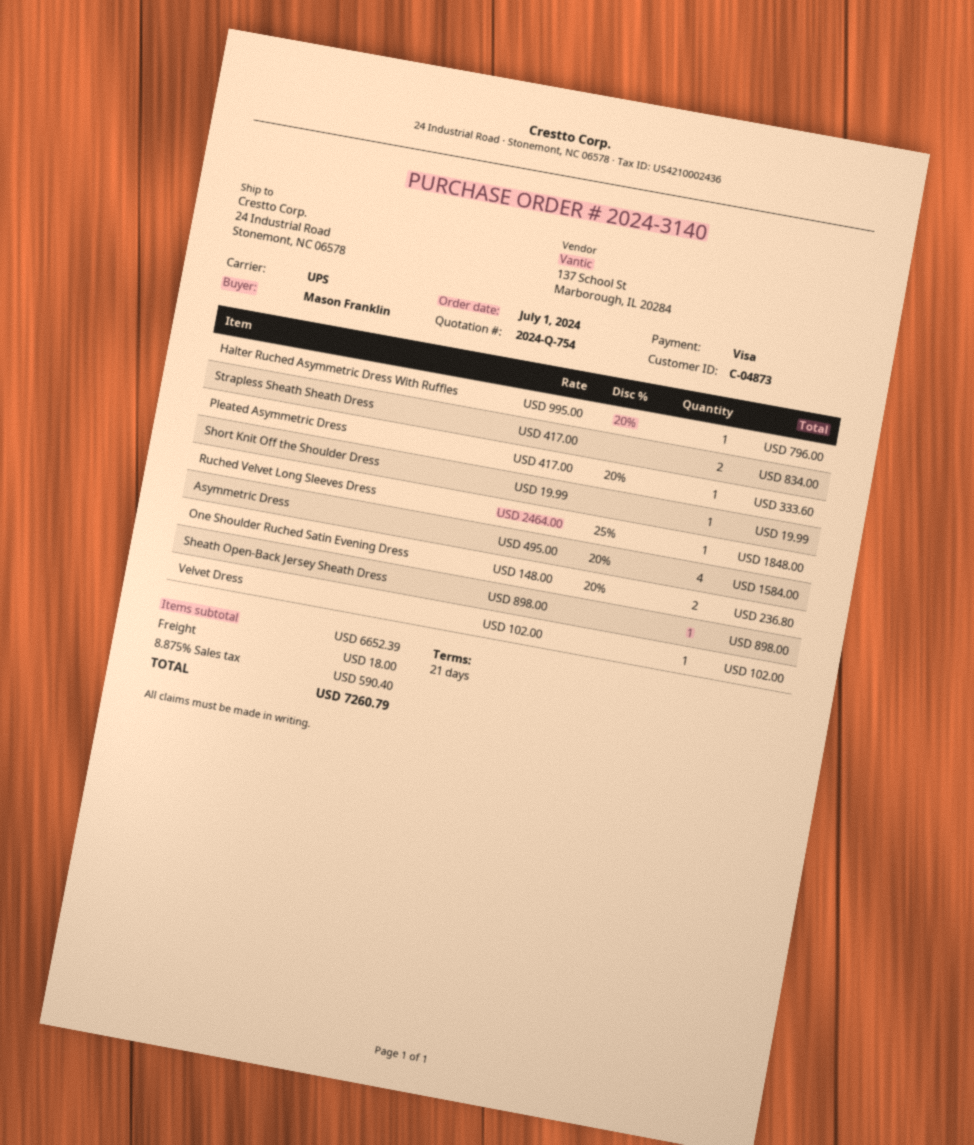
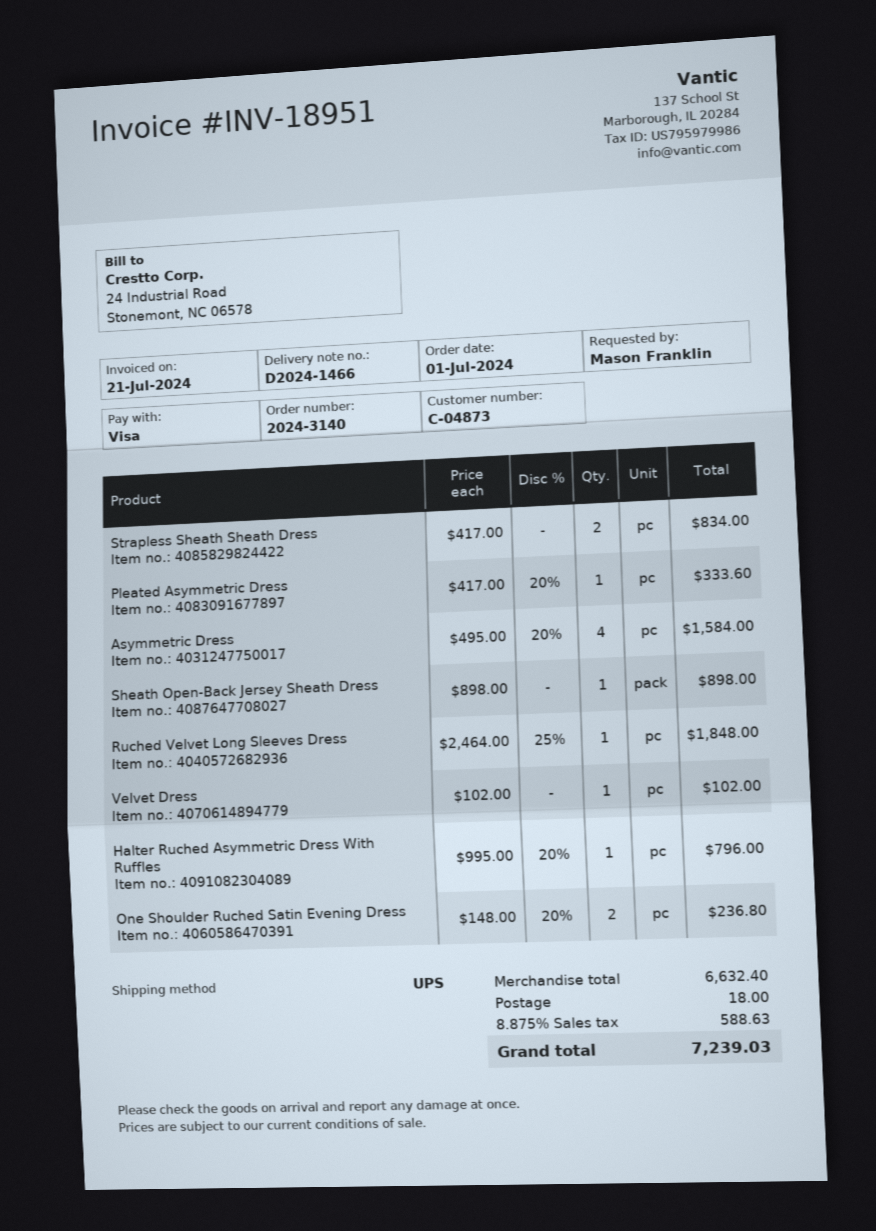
Short Knit Off the Shoulder Dress: 1 x 19.99 = 19.99 -> none
subtotal: 6652.39 -> 6632.40
tax: 8.875% = 590.40 -> 8.875% = 588.63
total: 7260.79 -> 7239.03

